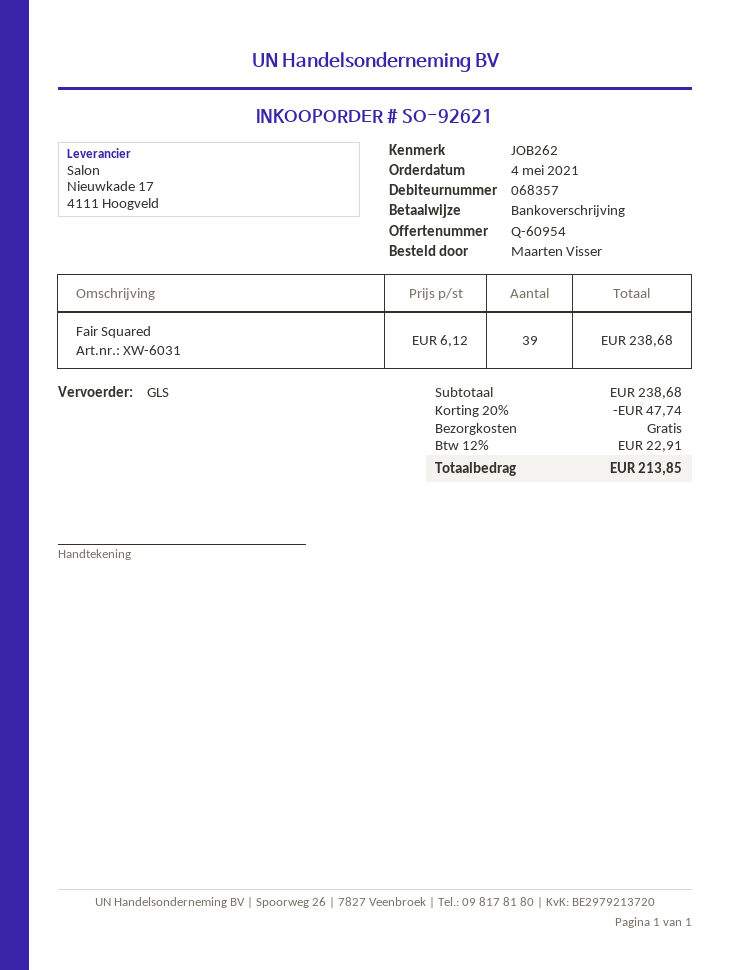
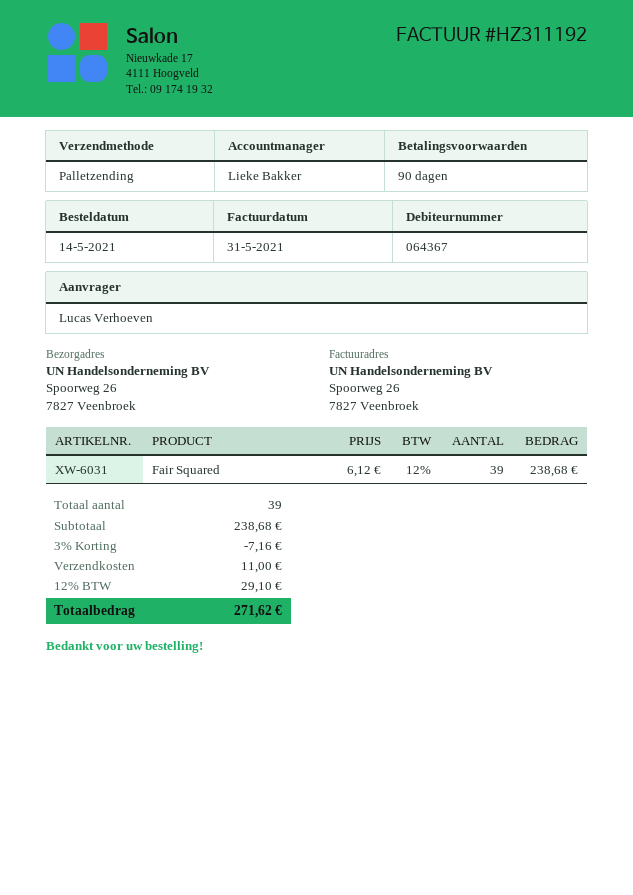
order date: 2021-05-04 -> 2021-05-14
customer number: 068357 -> 064367
ordered by: Maarten Visser -> Lucas Verhoeven
shipping method: GLS -> pallet freight
discount: 20% = 47.74 -> 3% = 7.16
shipping: 0.00 -> 11.00
tax: 12% = 22.91 -> 12% = 29.10
total: 213.85 -> 271.62

